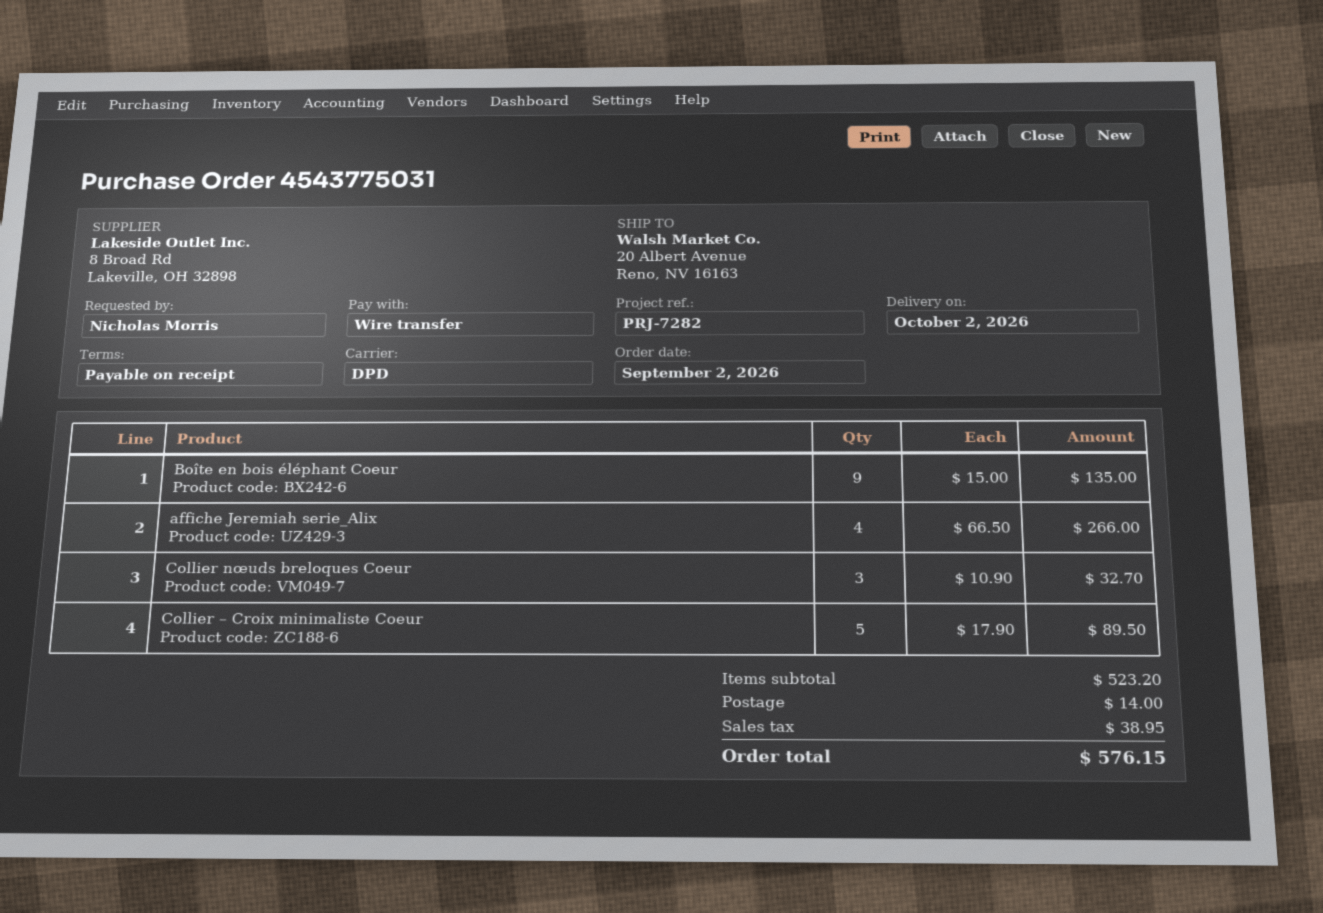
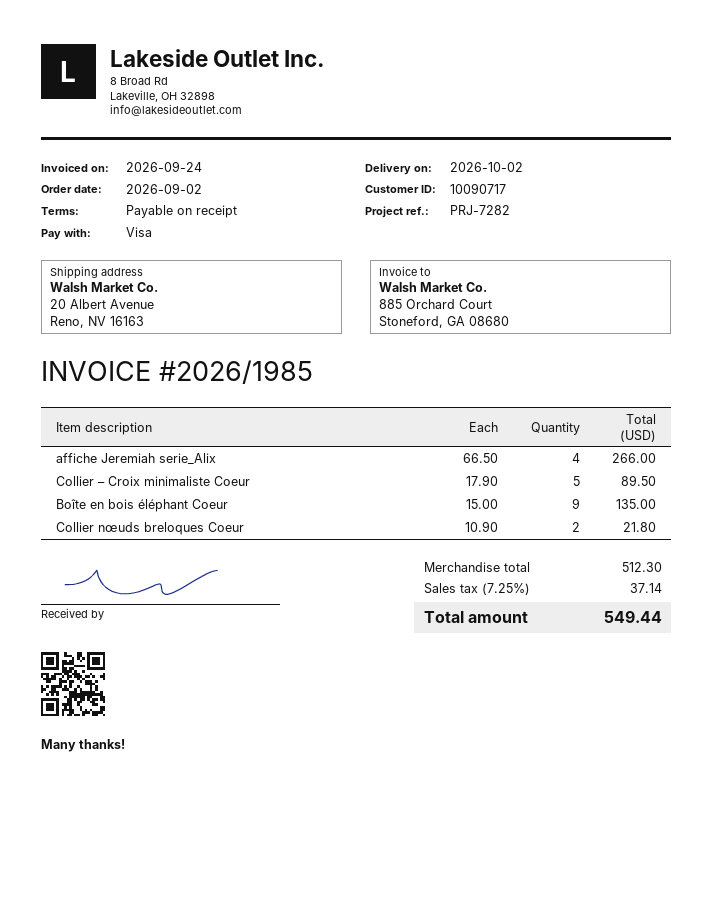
payment method: bank transfer -> Visa
Collier nœuds breloques Coeur: 3 x 10.90 = 32.70 -> 2 x 10.90 = 21.80
subtotal: 523.20 -> 512.30
shipping: 14.00 -> none
tax: 38.95 -> 37.14
total: 576.15 -> 549.44

